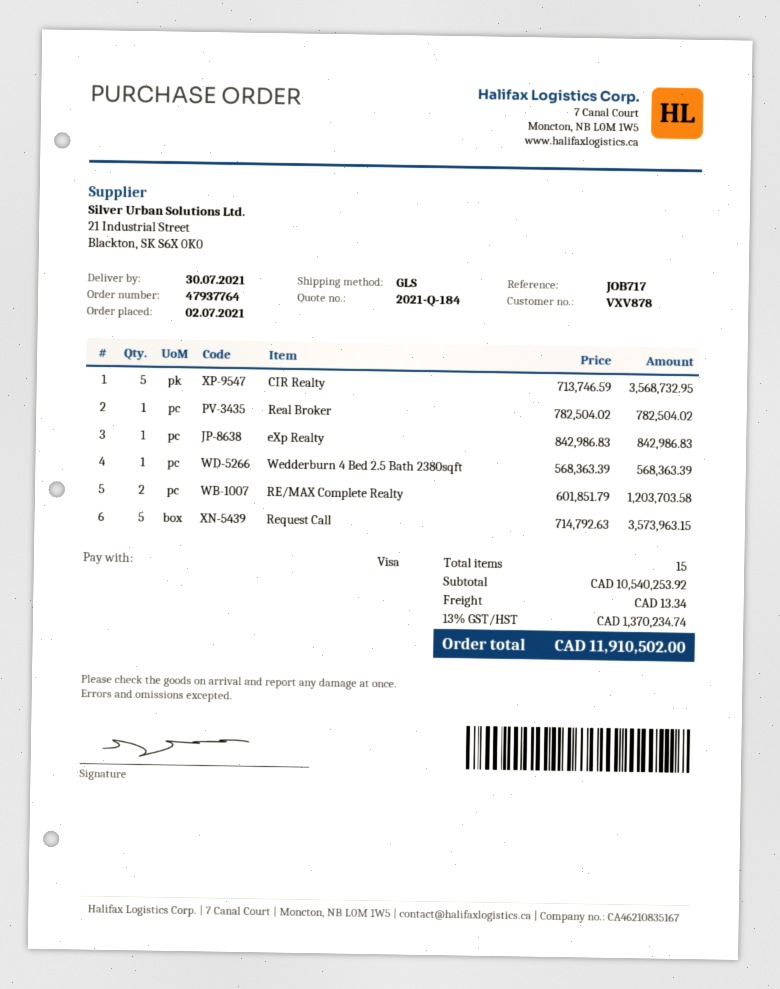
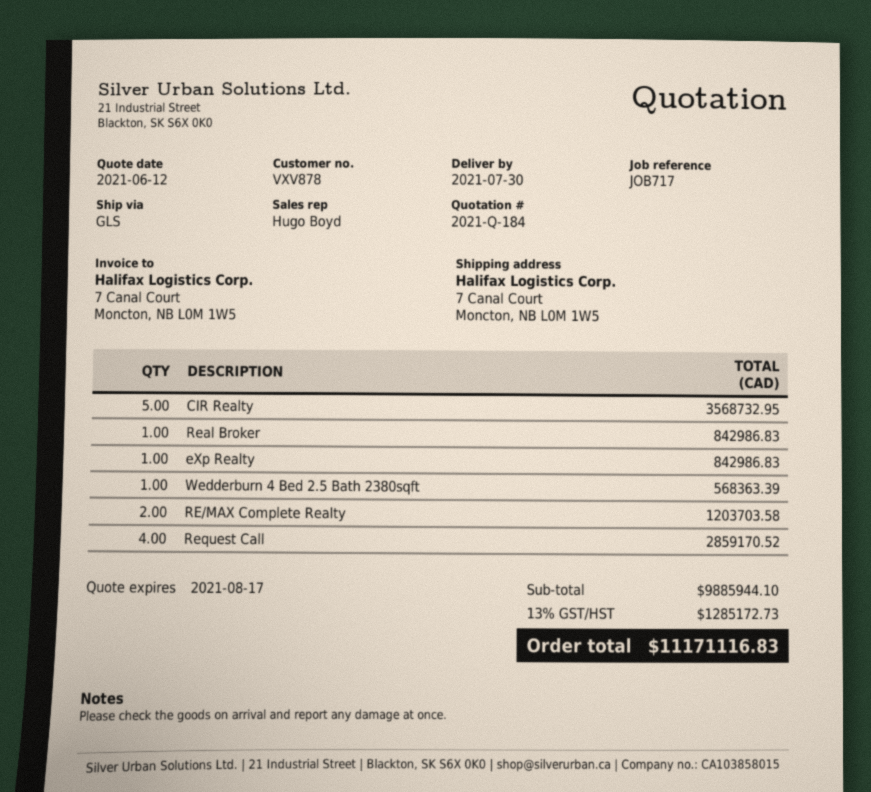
Real Broker: 1 for 782504.02 -> 1 for 842986.83
Request Call: 5 for 3573963.15 -> 4 for 2859170.52
subtotal: 10540253.92 -> 9885944.10
shipping: 13.34 -> none
tax: 13% = 1370234.74 -> 13% = 1285172.73
total: 11910502.00 -> 11171116.83

